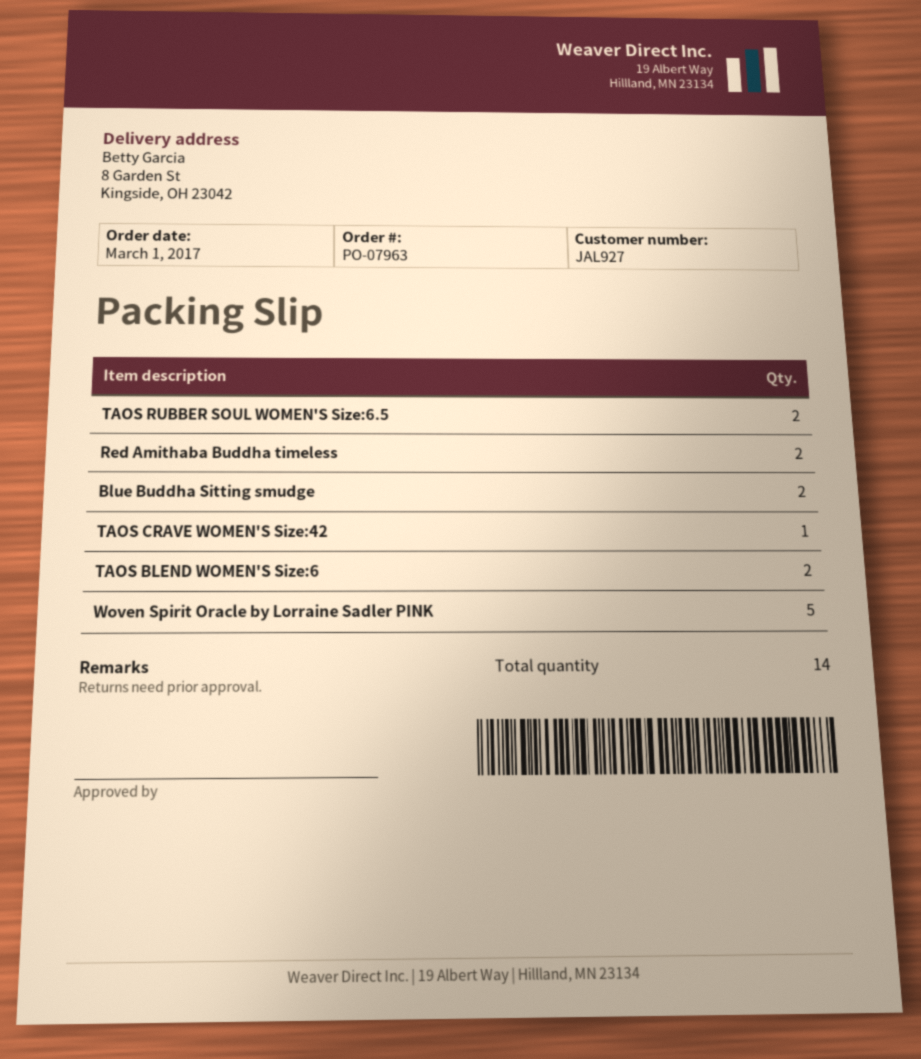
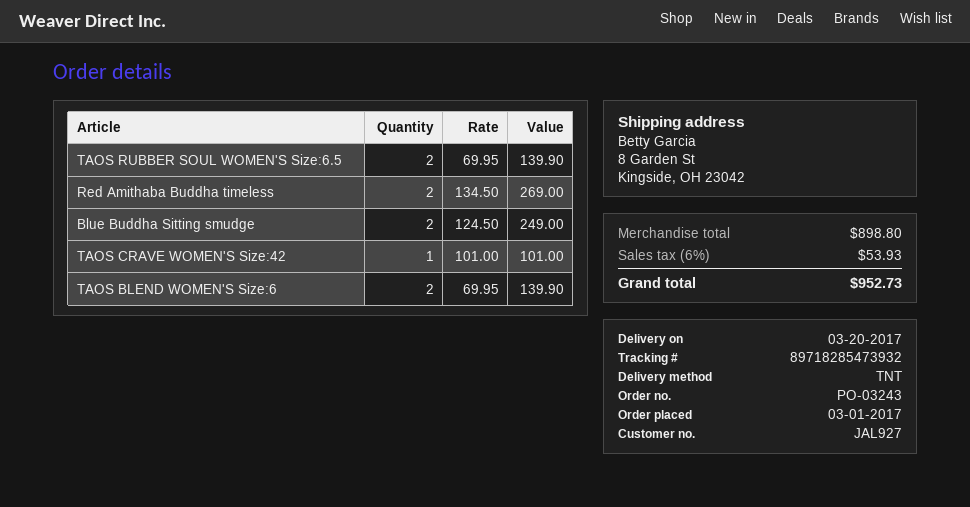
order number: PO-07963 -> PO-03243
Woven Spirit Oracle by Lorraine Sadler PINK: 5 -> none

